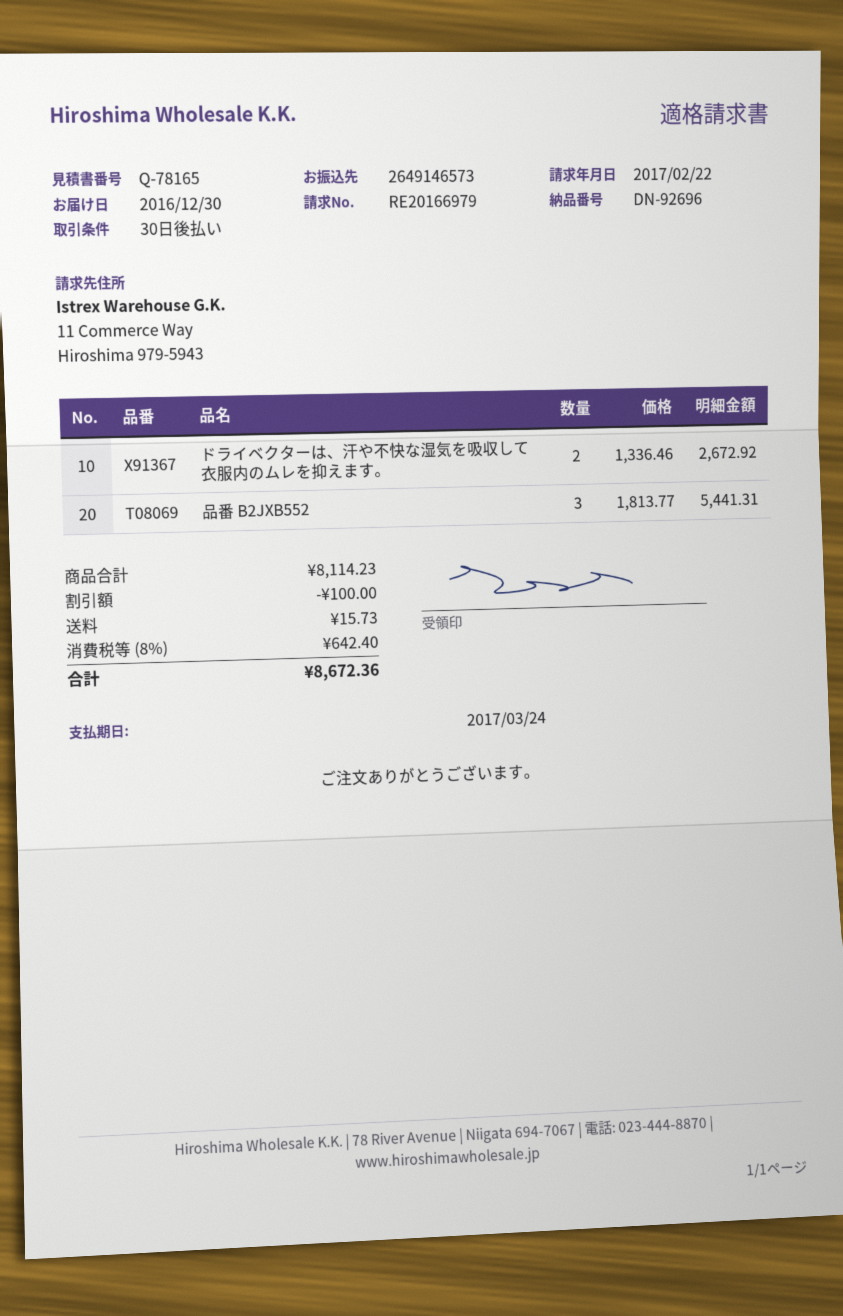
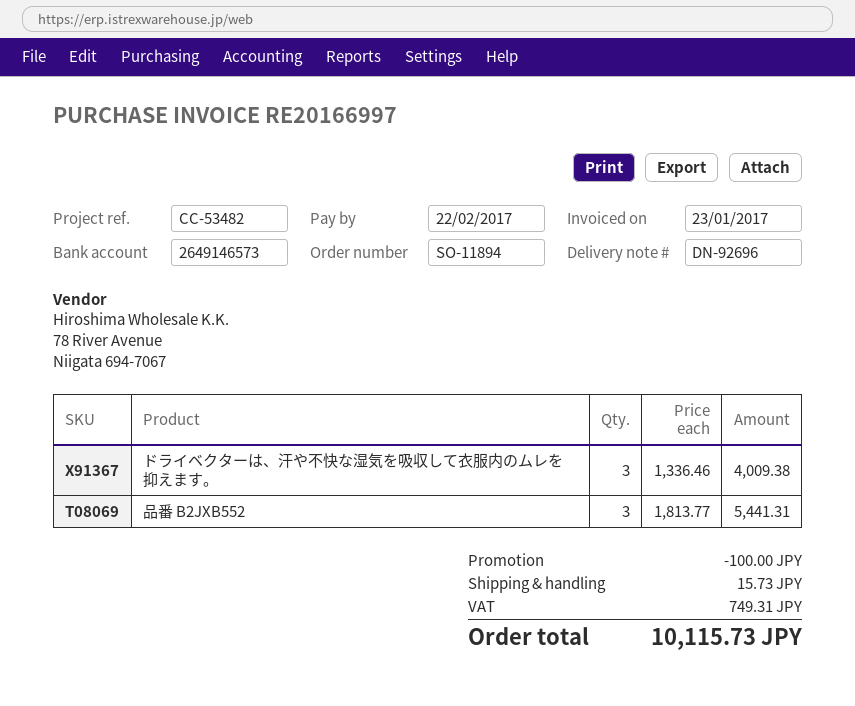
invoice number: RE20166979 -> RE20166997
invoice date: 2017-02-22 -> 2017-01-23
due date: 2017-03-24 -> 2017-02-22
ドライベクターは、汗や不快な湿気を吸収して衣服内のムレを抑えます。: 2 x 1336.46 = 2672.92 -> 3 x 1336.46 = 4009.38
tax: 642.40 -> 749.31
total: 8672.36 -> 10115.73

